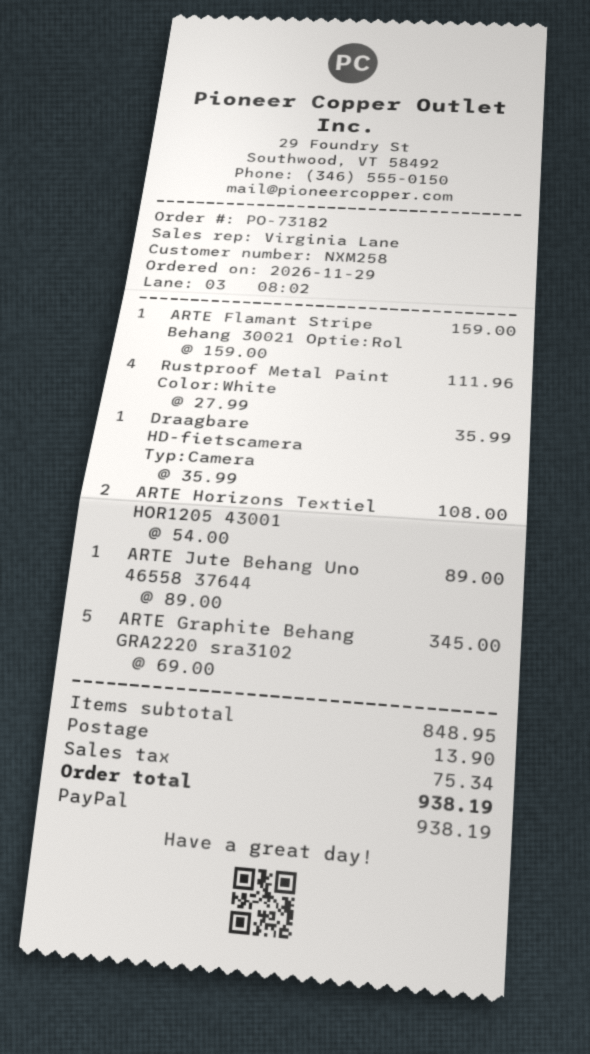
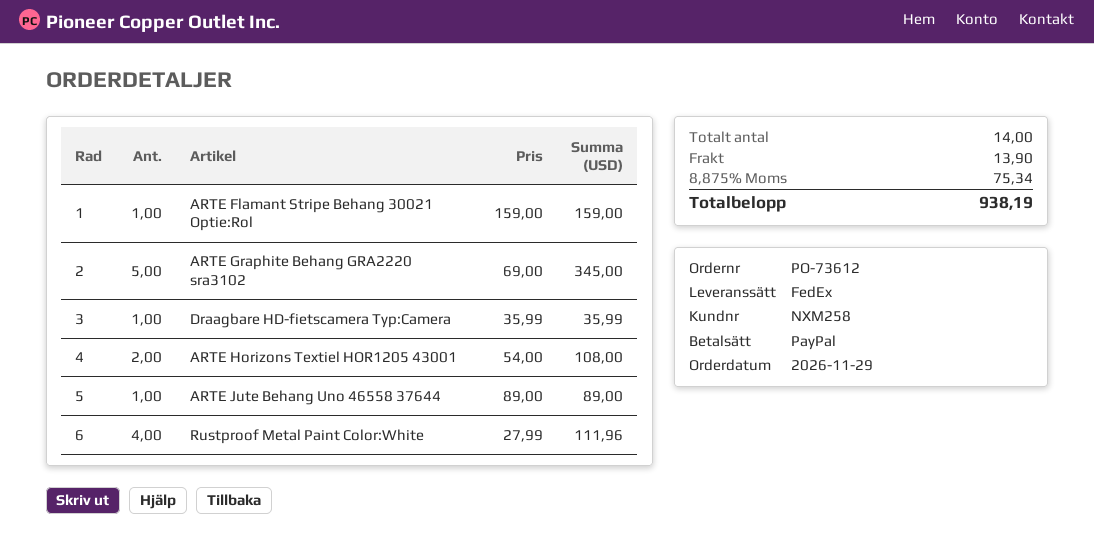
order number: PO-73182 -> PO-73612

